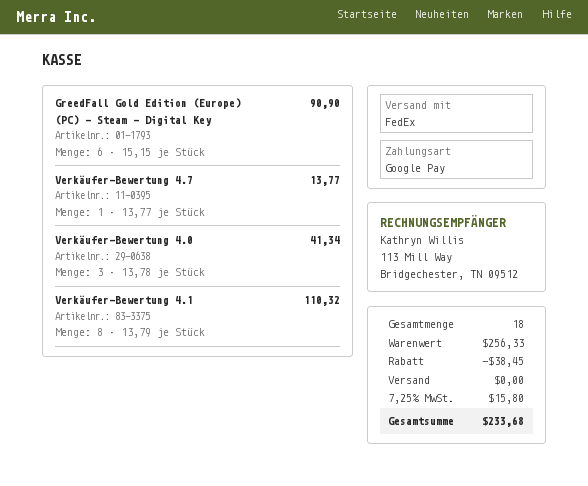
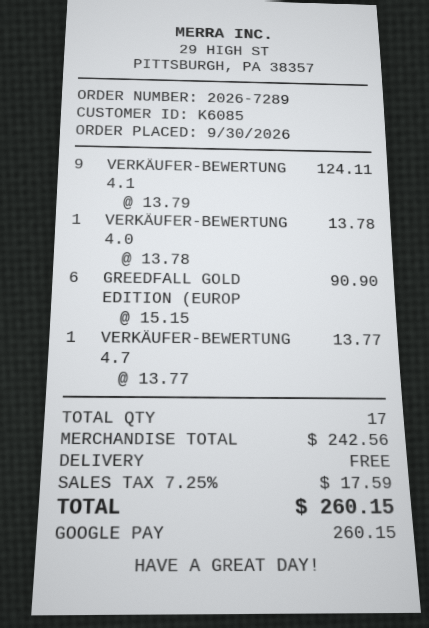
Verkäufer-Bewertung 4.0: 3 x 13.78 = 41.34 -> 1 x 13.78 = 13.78
Verkäufer-Bewertung 4.1: 8 x 13.79 = 110.32 -> 9 x 13.79 = 124.11
total quantity: 18 -> 17
subtotal: 256.33 -> 242.56
discount: 38.45 -> none
tax: 7.25% = 15.80 -> 7.25% = 17.59
total: 233.68 -> 260.15

